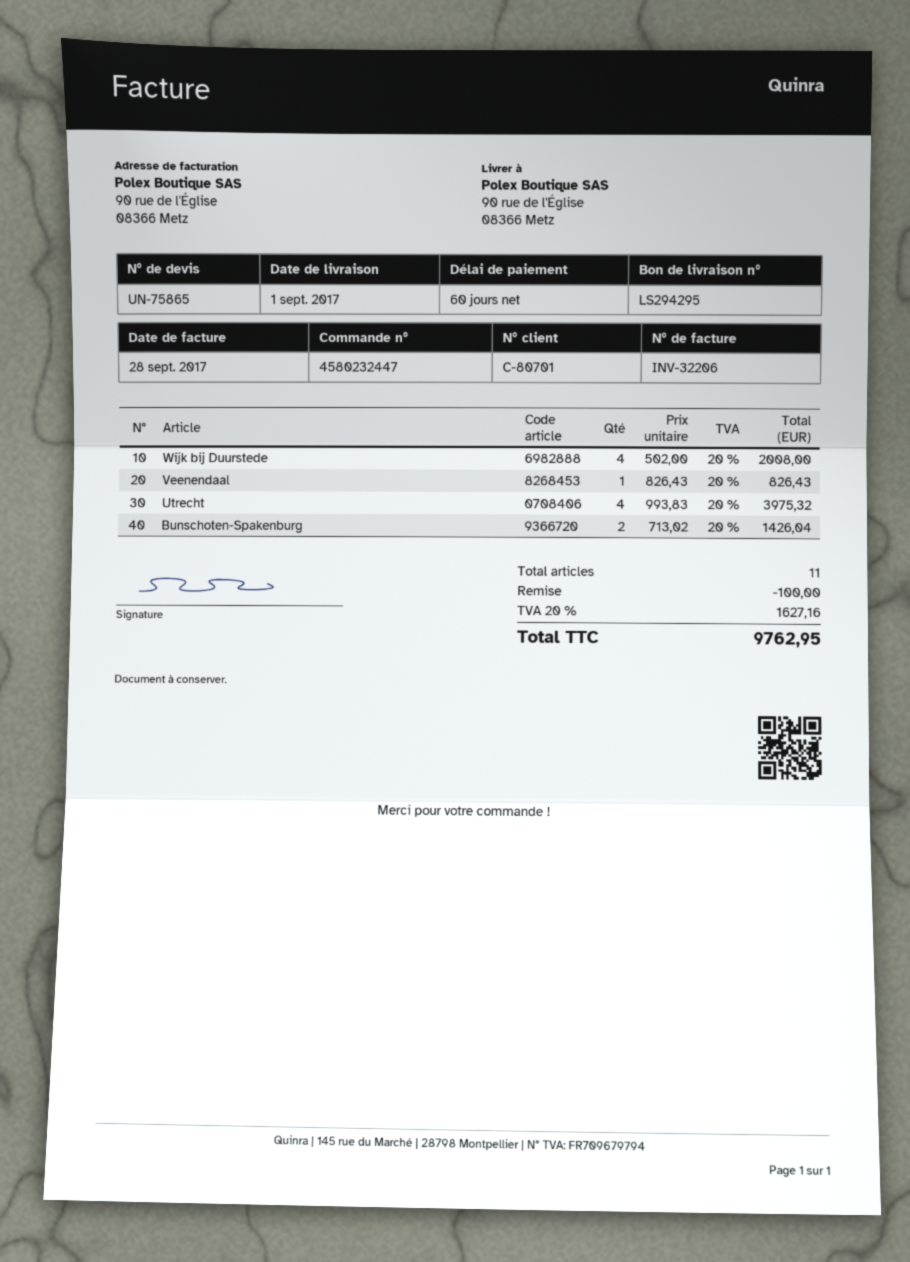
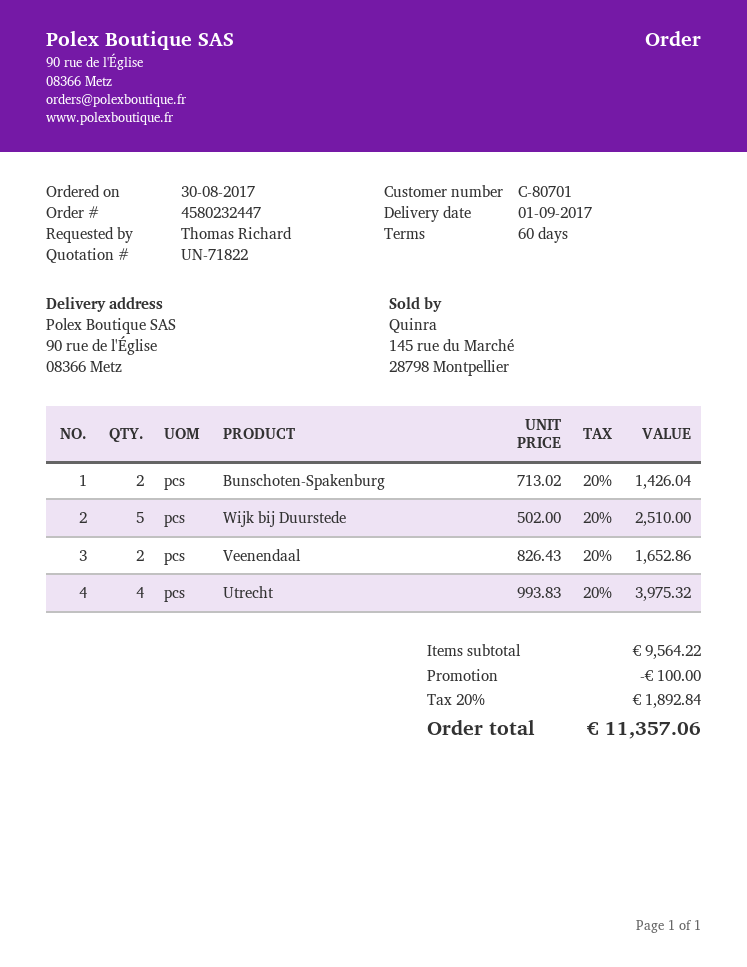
quote number: UN-75865 -> UN-71822
Wijk bij Duurstede: 4 x 502.00 = 2008.00 -> 5 x 502.00 = 2510.00
Veenendaal: 1 x 826.43 = 826.43 -> 2 x 826.43 = 1652.86
tax: 20% = 1627.16 -> 20% = 1892.84
total: 9762.95 -> 11357.06

